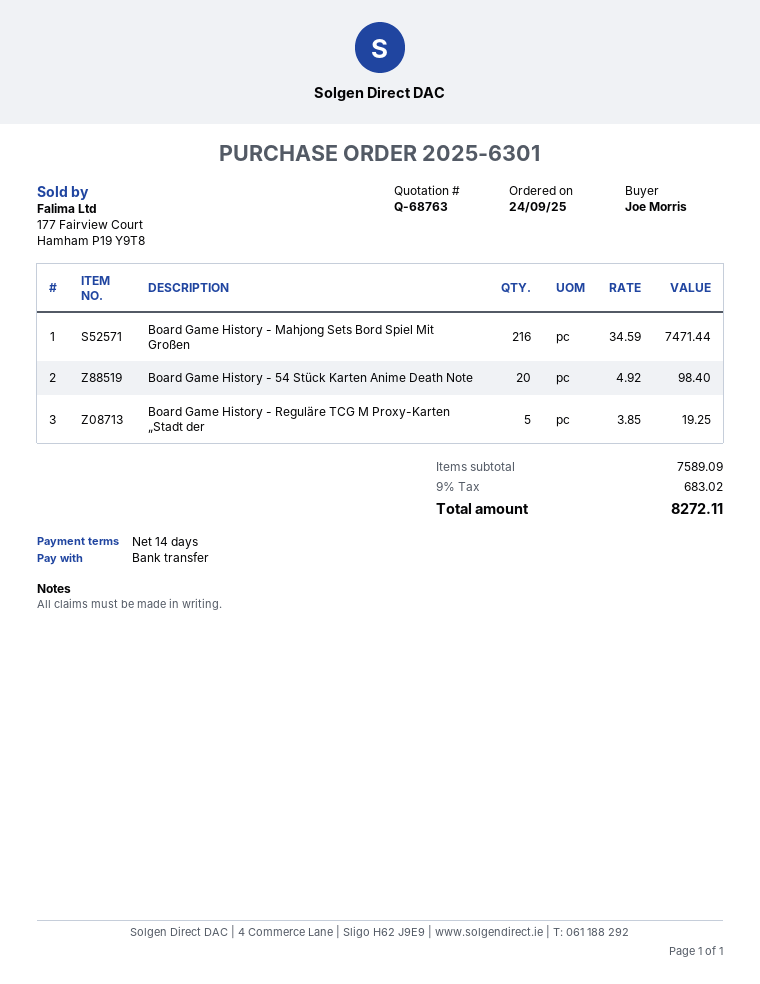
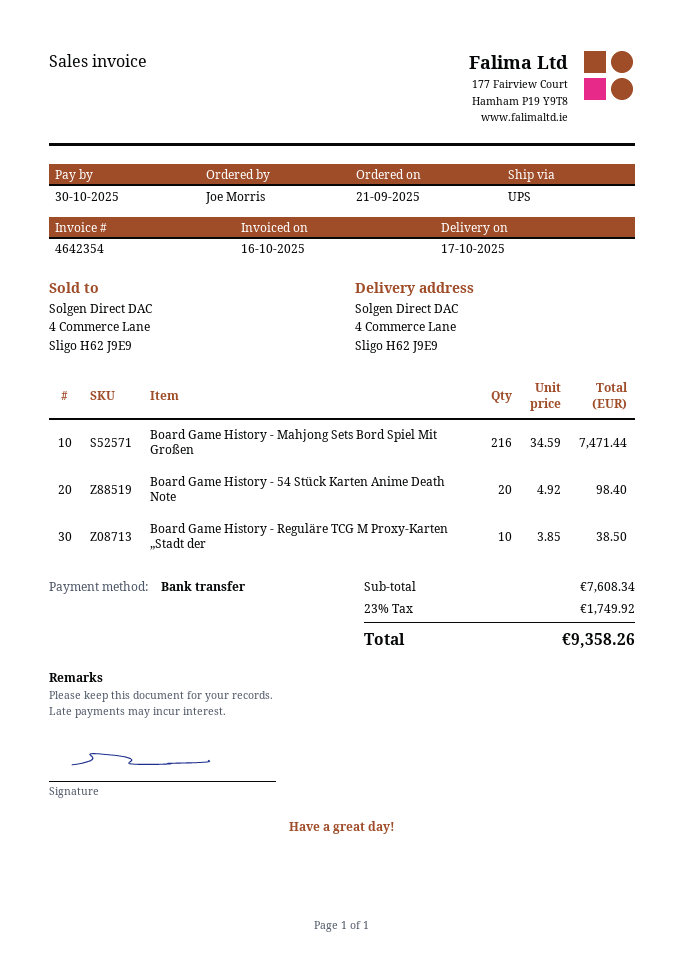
order date: 2025-09-24 -> 2025-09-21
Board Game History - Reguläre TCG M Proxy-Karten „Stadt der: 5 x 3.85 = 19.25 -> 10 x 3.85 = 38.50
subtotal: 7589.09 -> 7608.34
tax: 9% = 683.02 -> 23% = 1749.92
total: 8272.11 -> 9358.26

